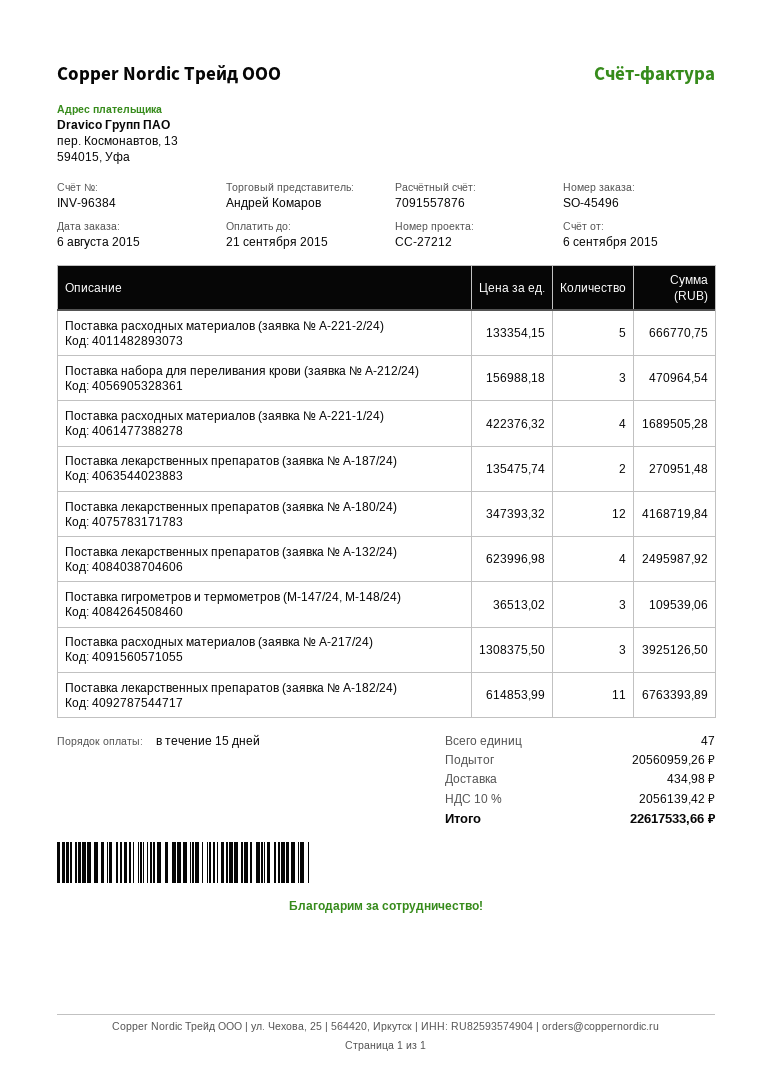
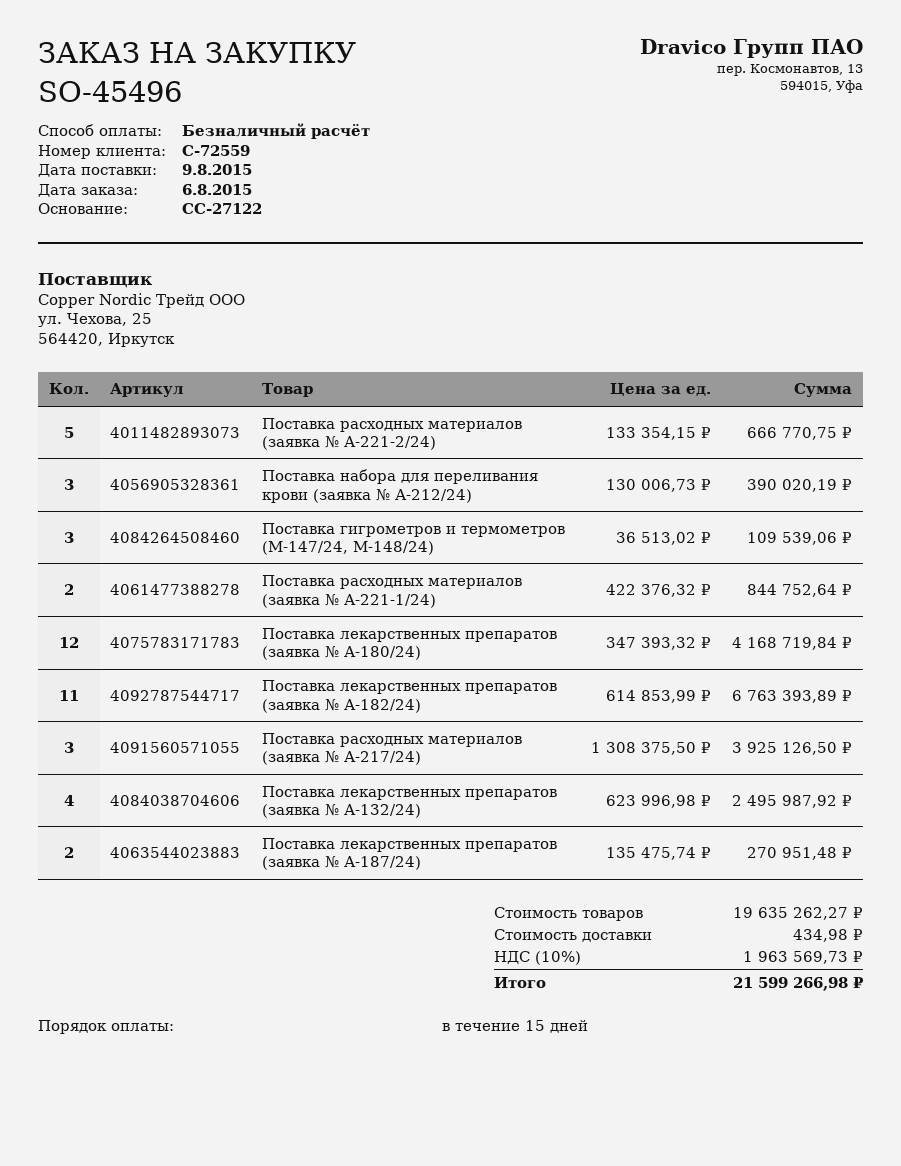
reference: CC-27212 -> CC-27122
Поставка набора для переливания крови (заявка № А-212/24): 3 x 156988.18 = 470964.54 -> 3 x 130006.73 = 390020.19
Поставка расходных материалов (заявка № А-221-1/24): 4 x 422376.32 = 1689505.28 -> 2 x 422376.32 = 844752.64
subtotal: 20560959.26 -> 19635262.27
tax: 10% = 2056139.42 -> 10% = 1963569.73
total: 22617533.66 -> 21599266.98

